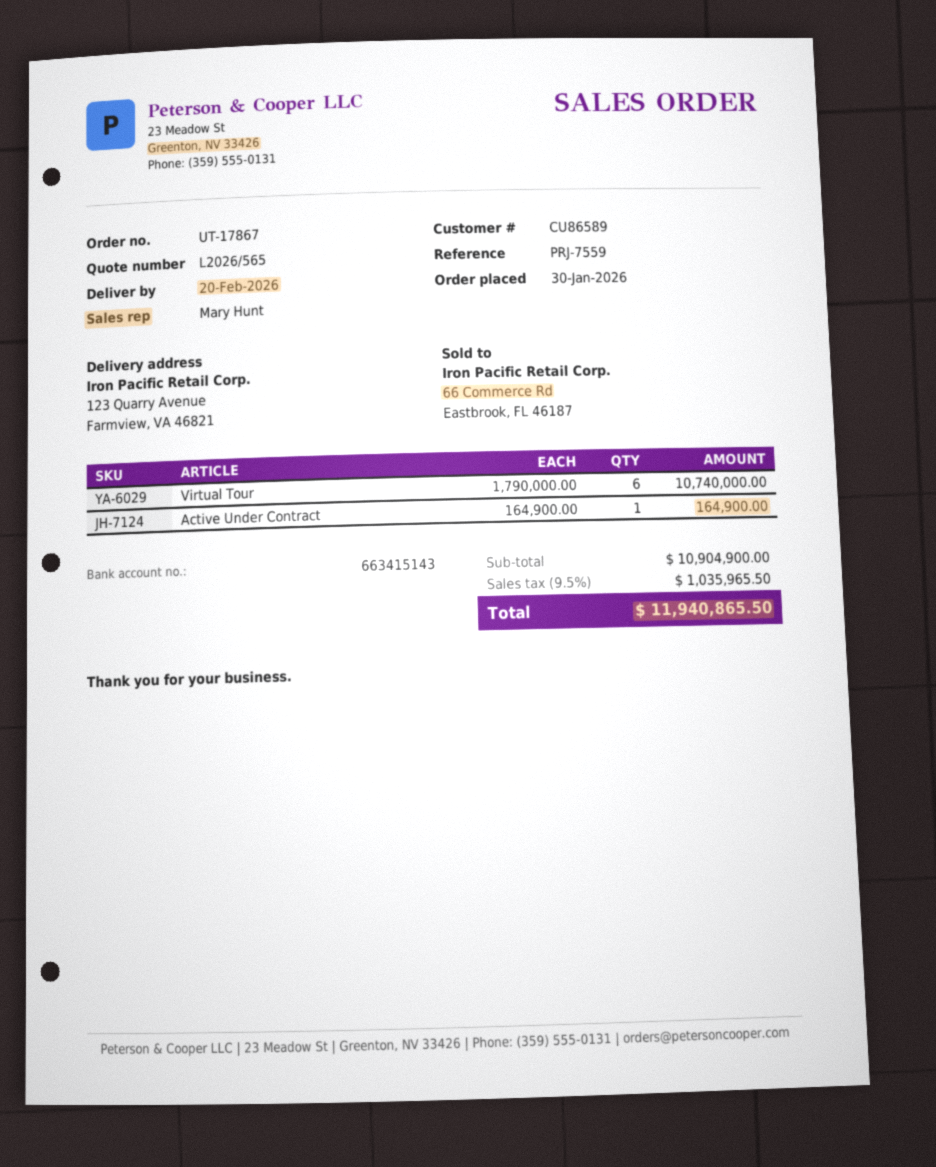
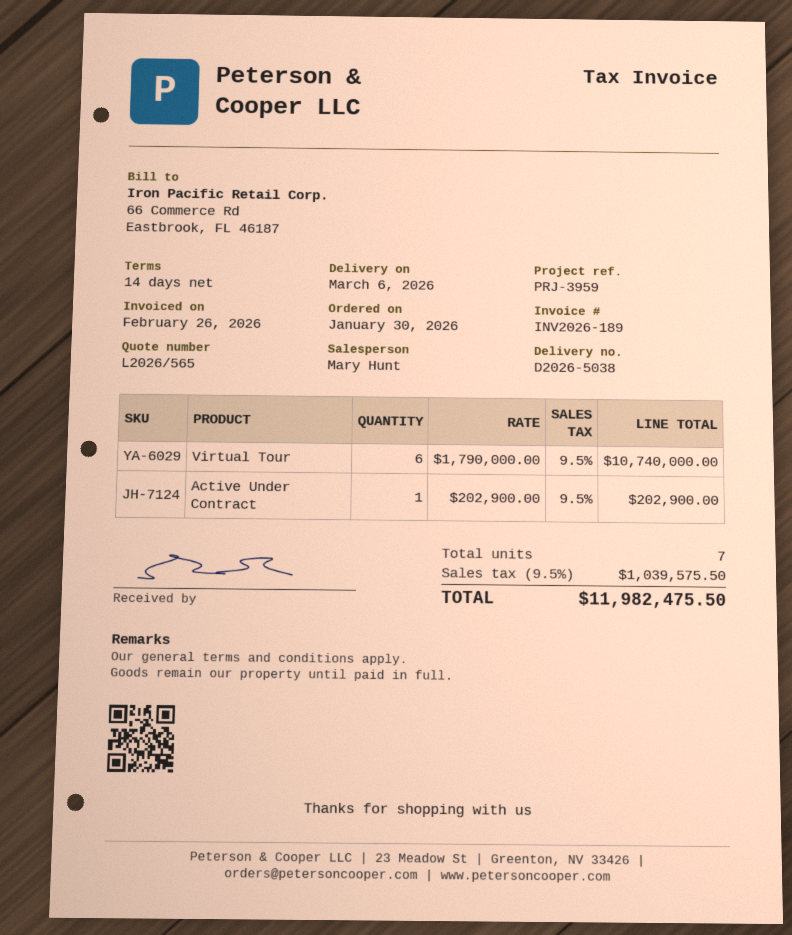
delivery date: 2026-02-20 -> 2026-03-06
reference: PRJ-7559 -> PRJ-3959
Active Under Contract: 1 x 164900.00 = 164900.00 -> 1 x 202900.00 = 202900.00
tax: 9.5% = 1035965.50 -> 9.5% = 1039575.50
total: 11940865.50 -> 11982475.50

